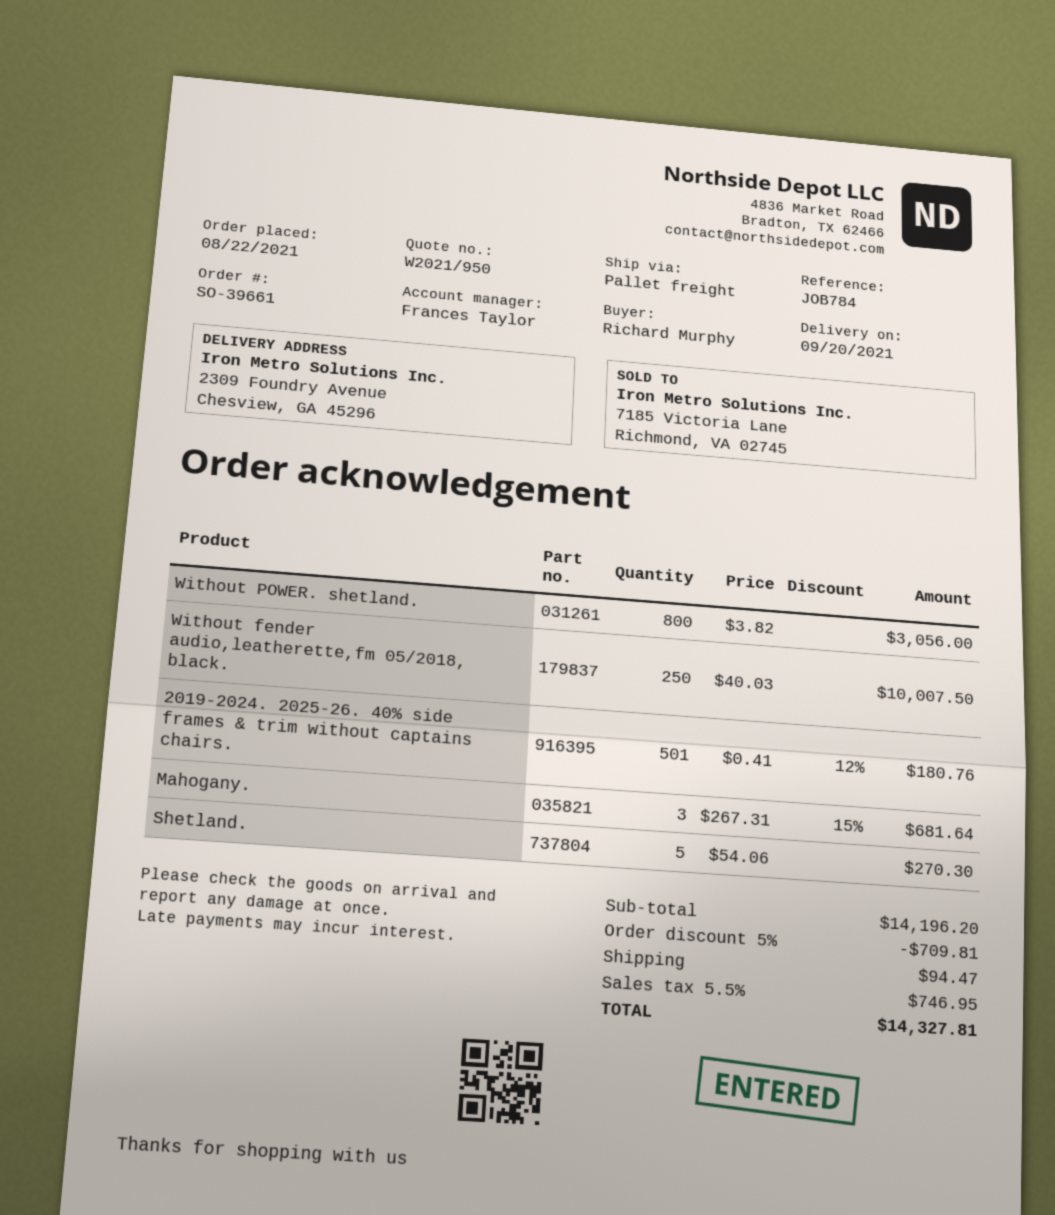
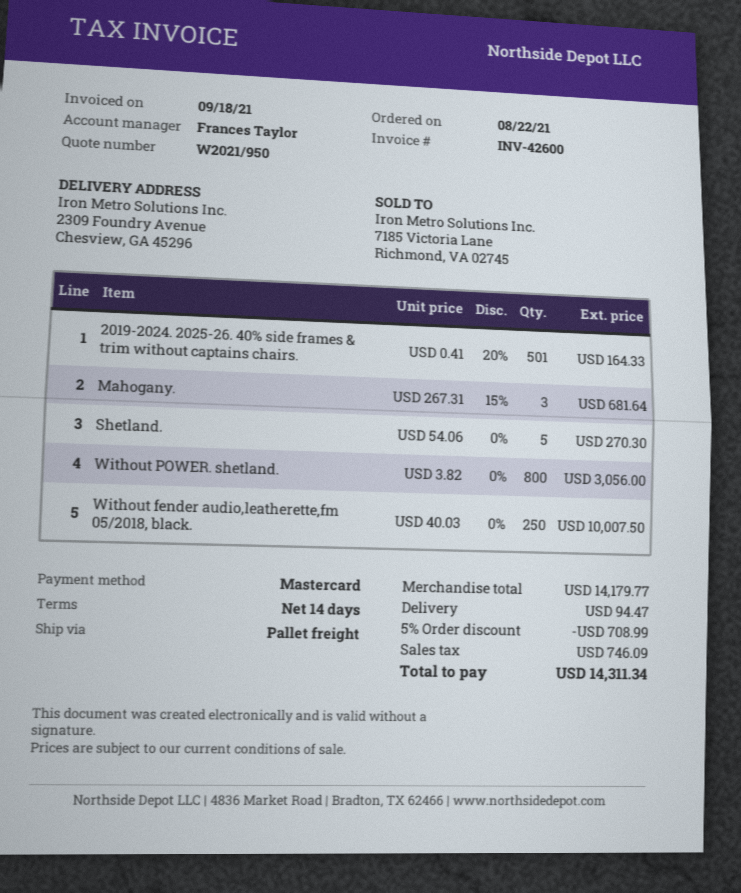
2019-2024. 2025-26. 40% side frames & trim without captains chairs.: 501 x 0.41 - 12% = 180.76 -> 501 x 0.41 - 20% = 164.33
subtotal: 14196.20 -> 14179.77
discount: 5% = 709.81 -> 5% = 708.99
tax: 746.95 -> 746.09
total: 14327.81 -> 14311.34

